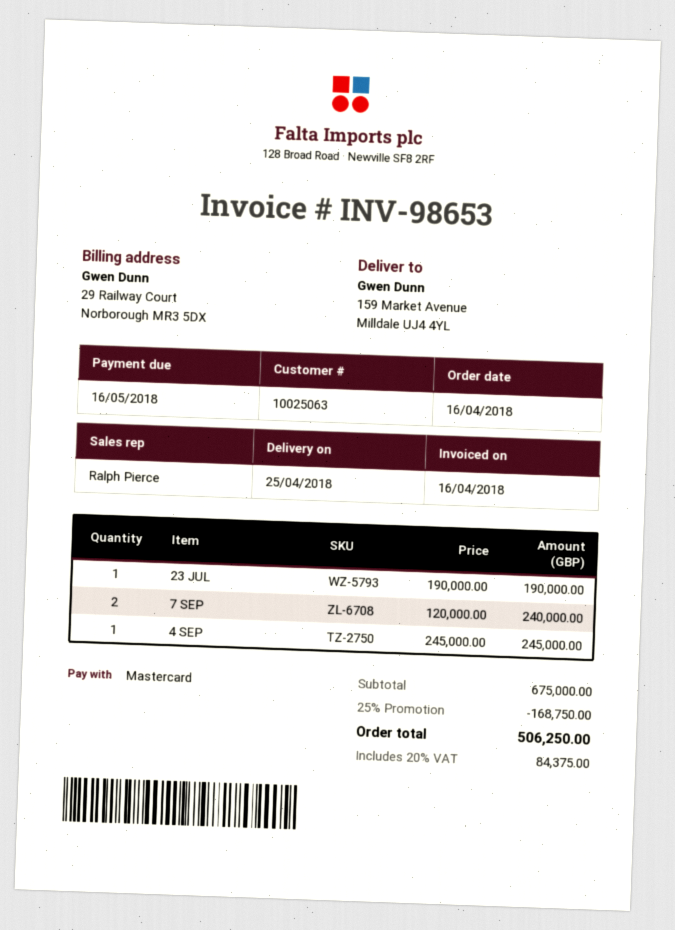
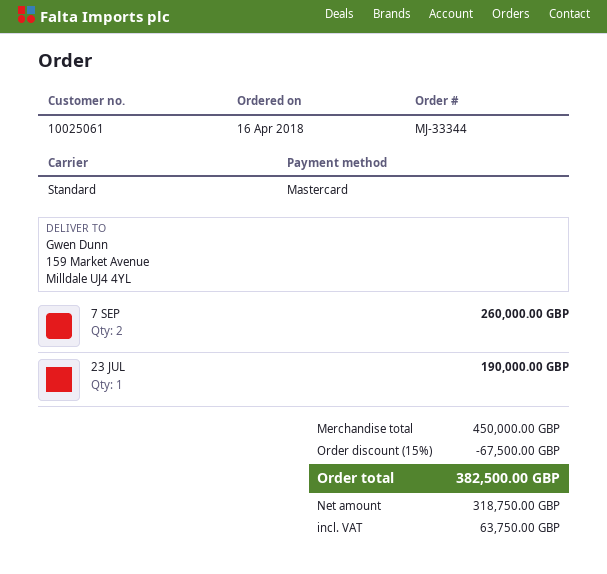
customer number: 10025063 -> 10025061
7 SEP: 2 for 240000.00 -> 2 for 260000.00
4 SEP: 1 for 245000.00 -> none
subtotal: 675000.00 -> 450000.00
discount: 25% = 168750.00 -> 15% = 67500.00
tax: 84375.00 -> 63750.00
total: 506250.00 -> 382500.00

